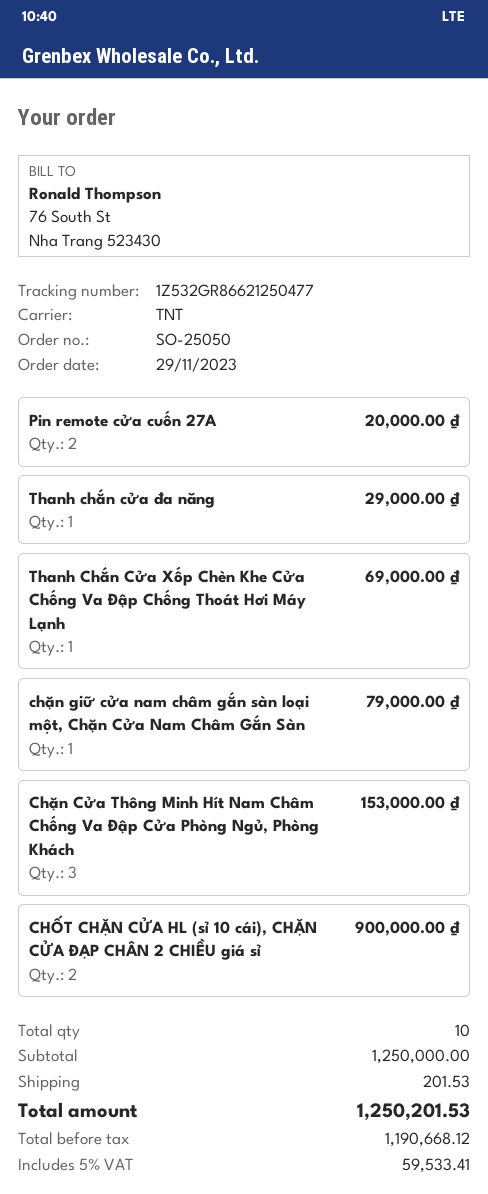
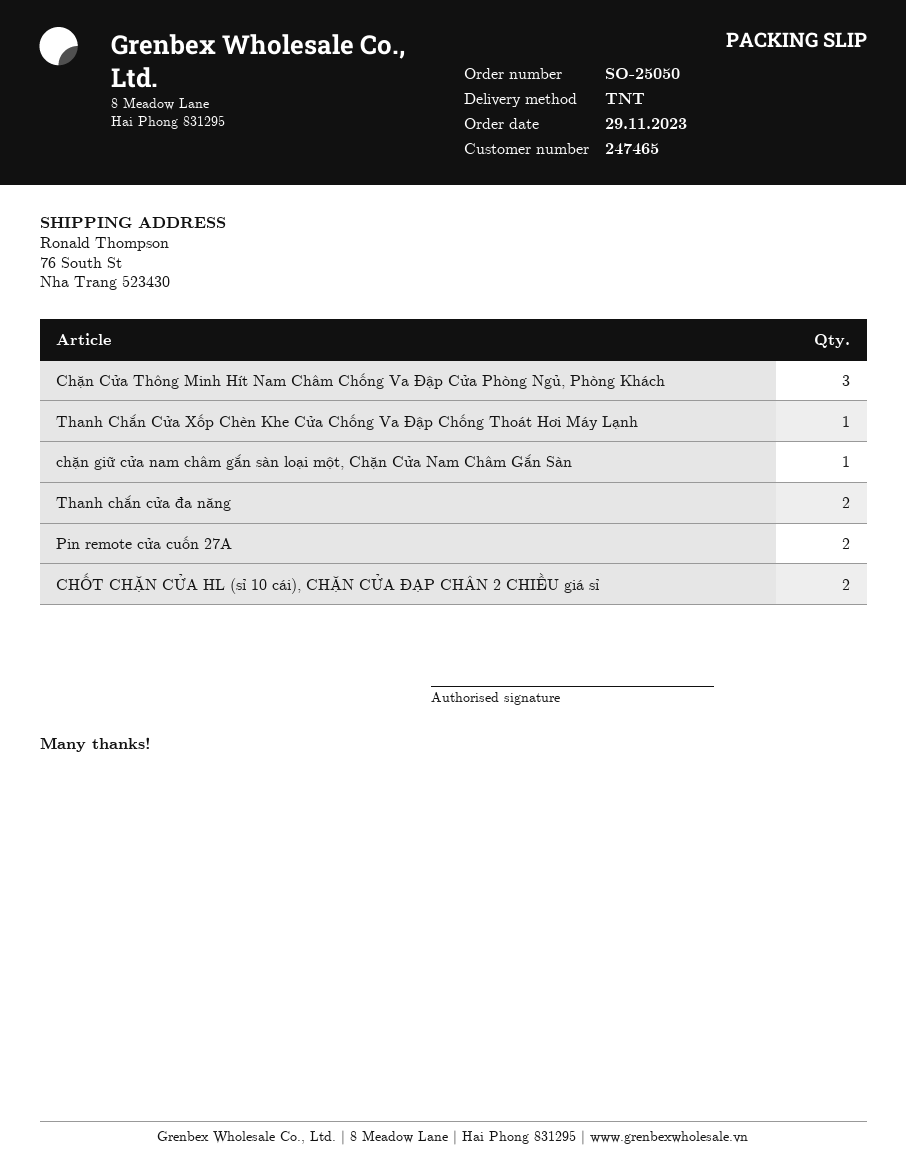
Thanh chắn cửa đa năng: 1 -> 2

